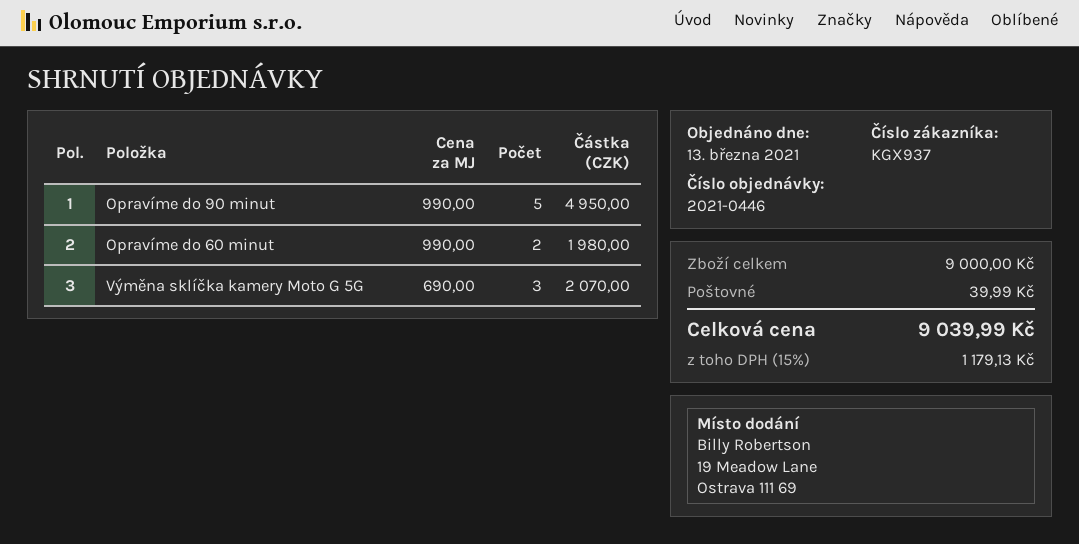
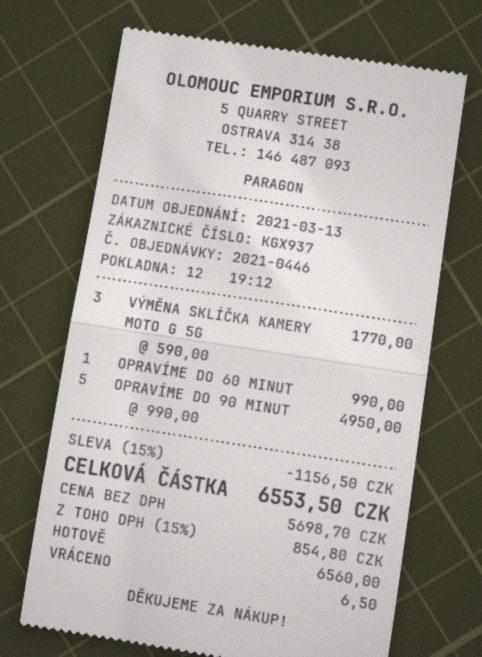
Opravíme do 60 minut: 2 x 990.00 = 1980.00 -> 1 x 990.00 = 990.00
Výměna sklíčka kamery Moto G 5G: 3 x 690.00 = 2070.00 -> 3 x 590.00 = 1770.00
discount: none -> 15% = 1156.50
shipping: 39.99 -> none
tax: 15% = 1179.13 -> 15% = 854.80
total: 9039.99 -> 6553.50

